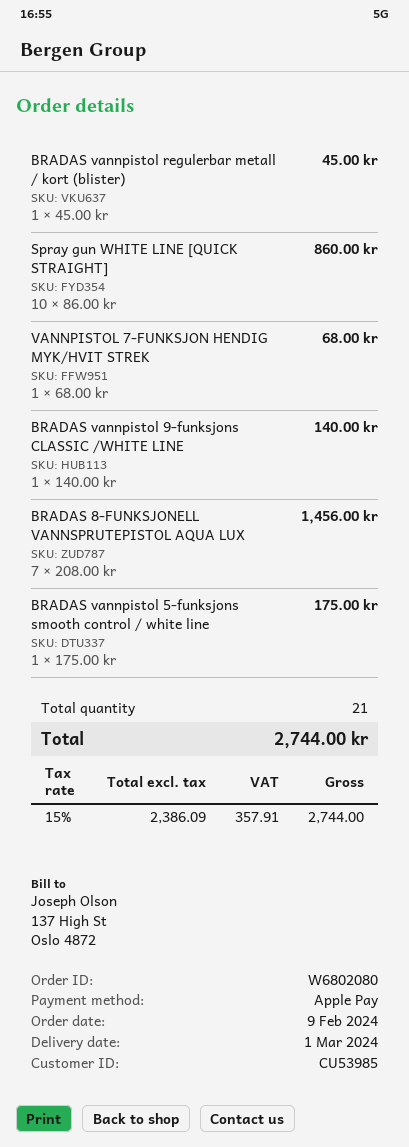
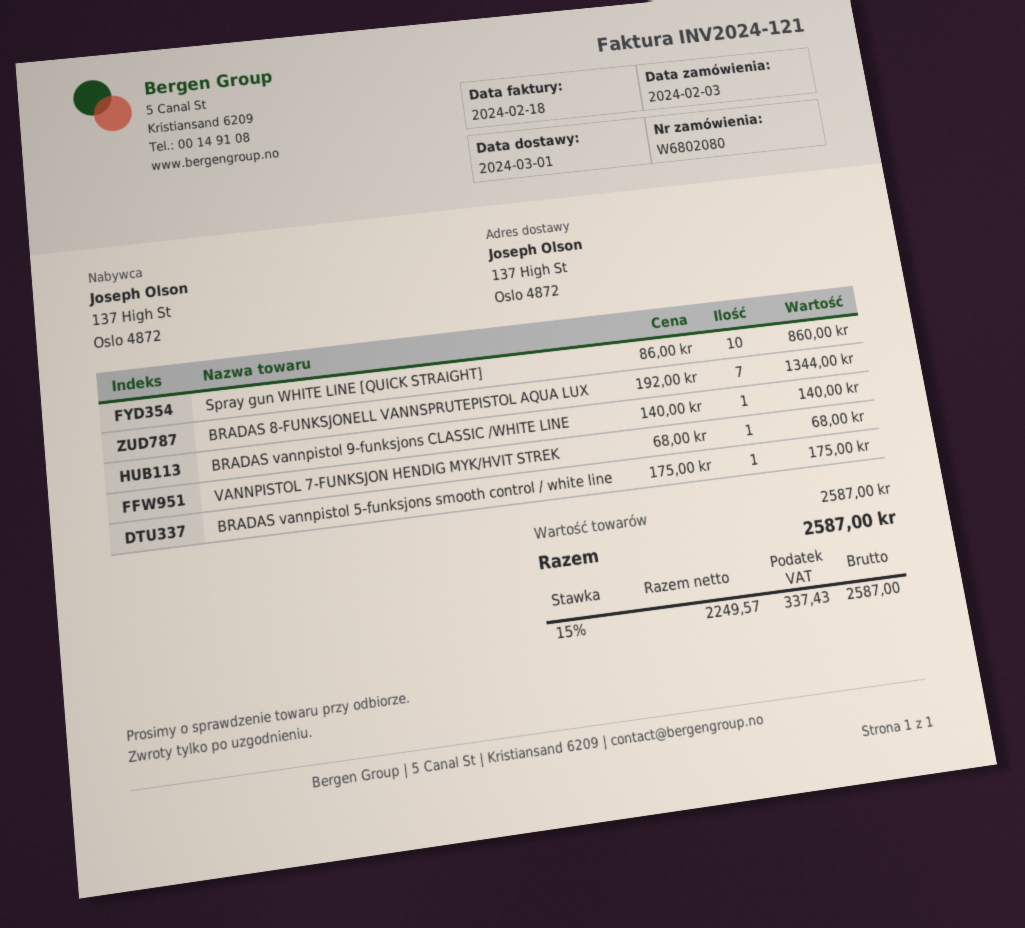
order date: 2024-02-09 -> 2024-02-03
BRADAS vannpistol regulerbar metall / kort (blister): 1 x 45.00 = 45.00 -> none
BRADAS 8-FUNKSJONELL VANNSPRUTEPISTOL AQUA LUX: 7 x 208.00 = 1456.00 -> 7 x 192.00 = 1344.00
net: 2386.09 -> 2249.57
tax: 15% = 357.91 -> 15% = 337.43
total: 2744.00 -> 2587.00

